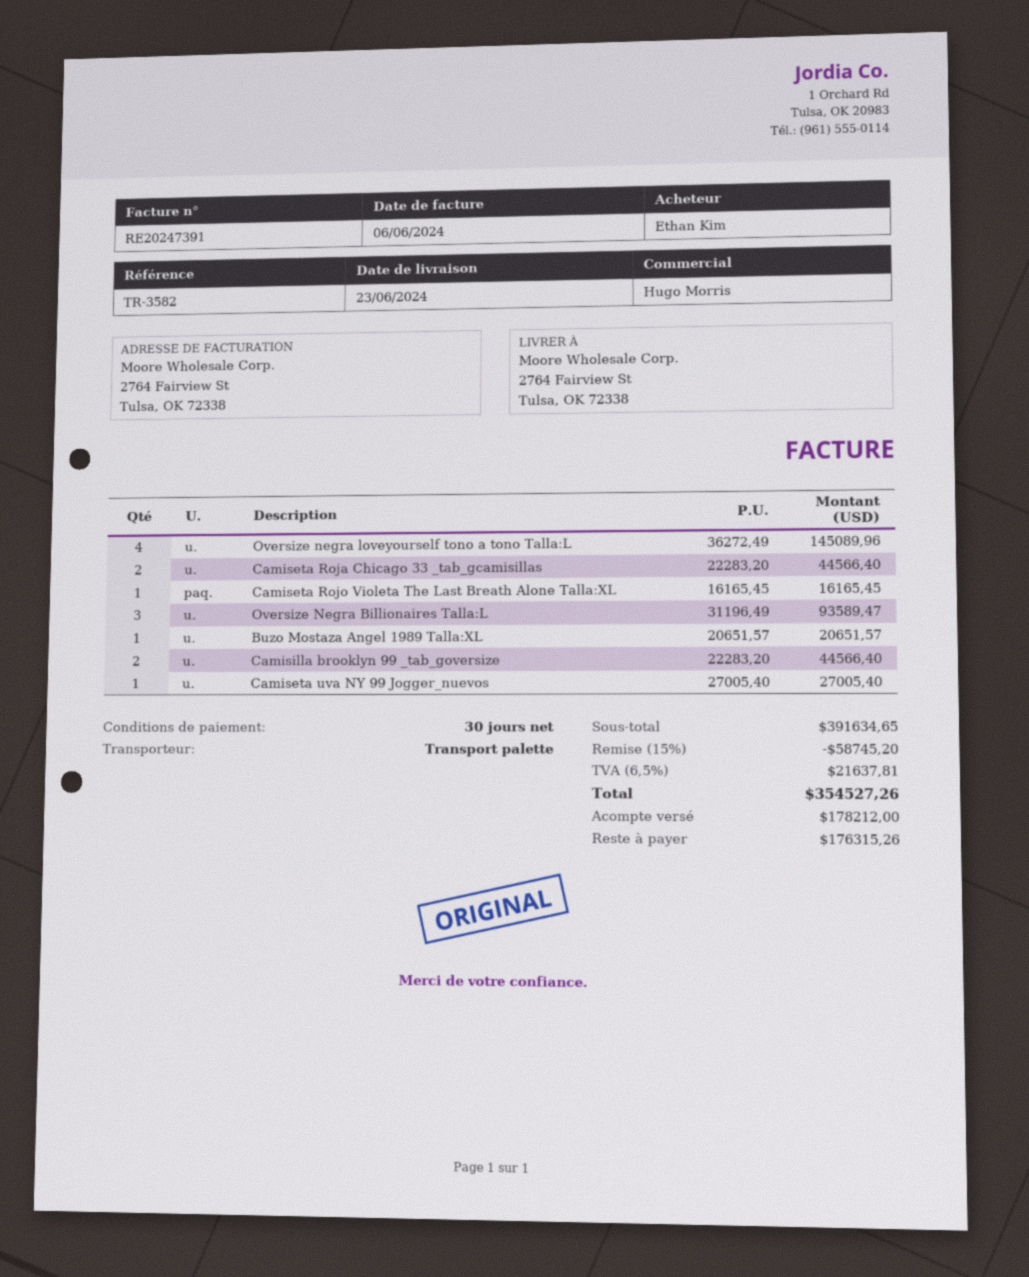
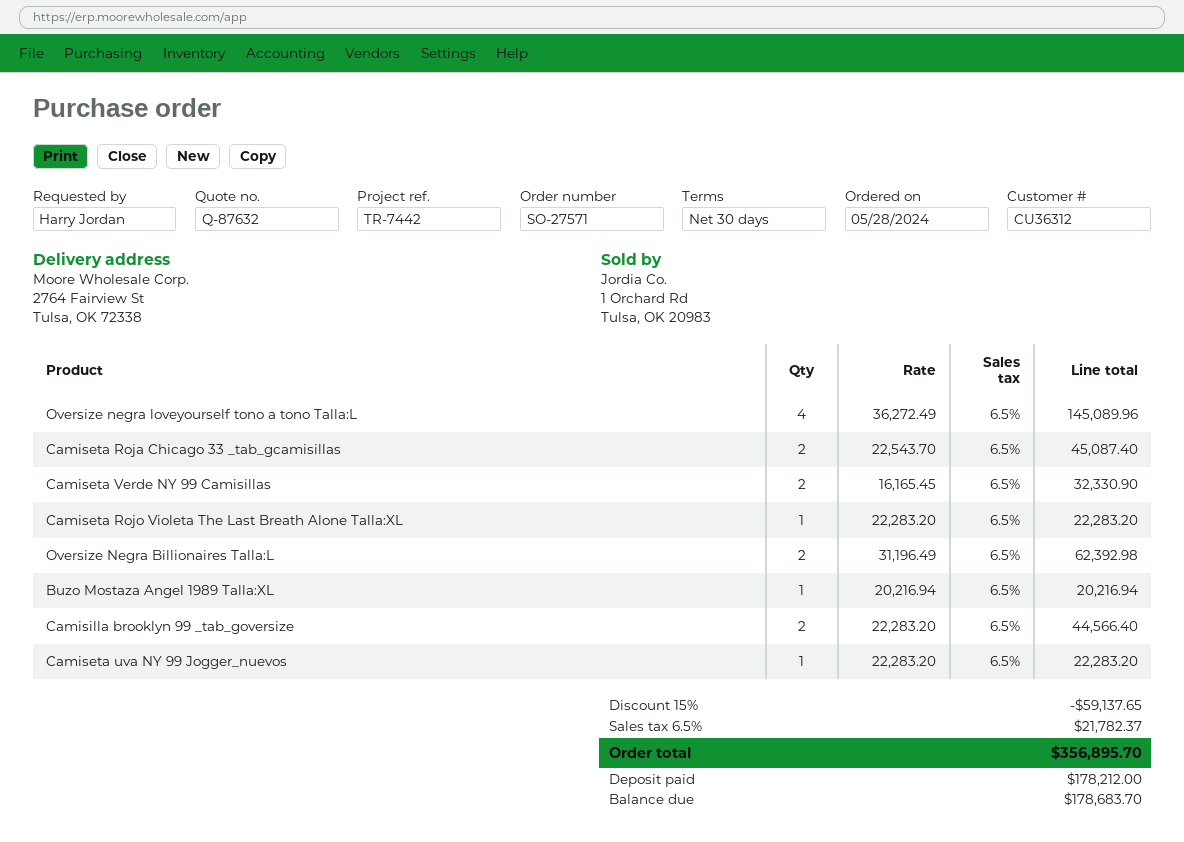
reference: TR-3582 -> TR-7442
ordered by: Ethan Kim -> Harry Jordan
Camiseta Roja Chicago 33 _tab_gcamisillas: 2 x 22283.20 = 44566.40 -> 2 x 22543.70 = 45087.40
Camiseta Rojo Violeta The Last Breath Alone Talla:XL: 1 x 16165.45 = 16165.45 -> 1 x 22283.20 = 22283.20
Oversize Negra Billionaires Talla:L: 3 x 31196.49 = 93589.47 -> 2 x 31196.49 = 62392.98
Buzo Mostaza Angel 1989 Talla:XL: 1 x 20651.57 = 20651.57 -> 1 x 20216.94 = 20216.94
Camiseta uva NY 99 Jogger_nuevos: 1 x 27005.40 = 27005.40 -> 1 x 22283.20 = 22283.20
Camiseta Verde NY 99 Camisillas: none -> 2 x 16165.45 = 32330.90
discount: 15% = 58745.20 -> 15% = 59137.65
tax: 6.5% = 21637.81 -> 6.5% = 21782.37
total: 354527.26 -> 356895.70
balance: 176315.26 -> 178683.70

